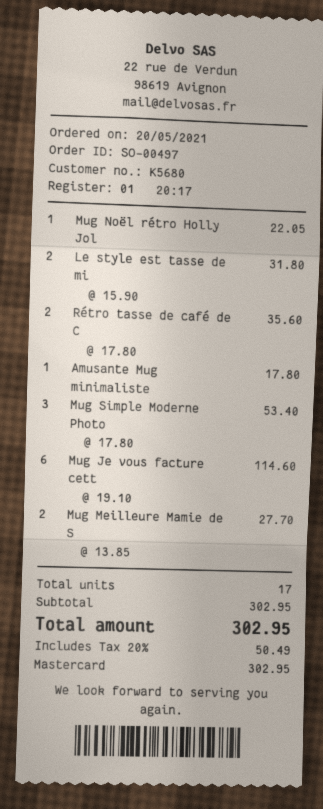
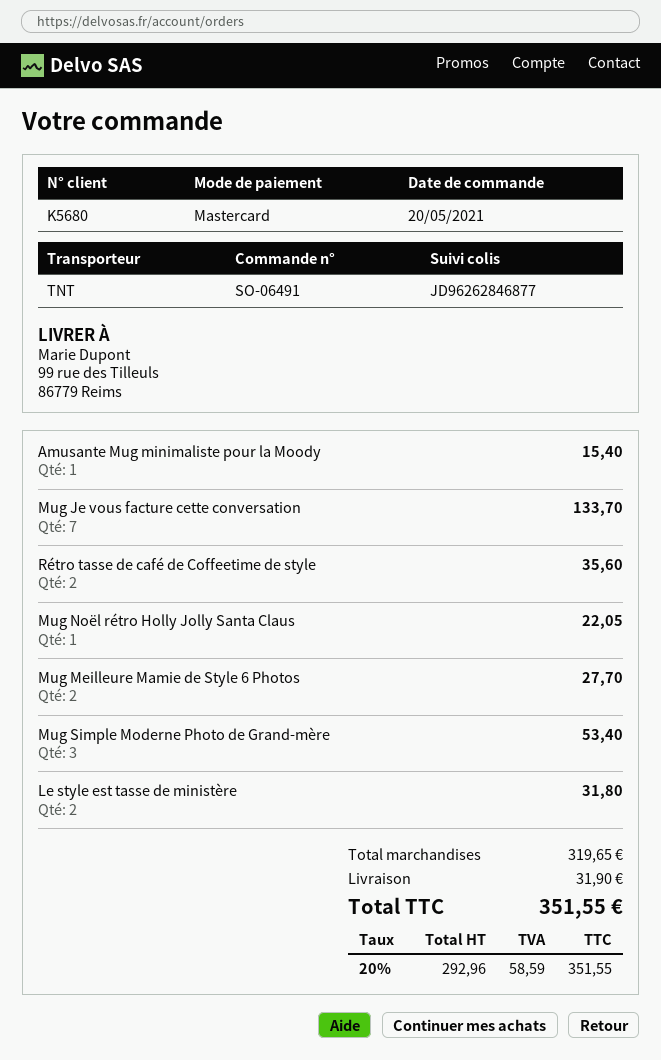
order number: SO-00497 -> SO-06491
Amusante Mug minimaliste: 1 for 17.80 -> 1 for 15.40
Mug Je vous facture cett: 6 for 114.60 -> 7 for 133.70
subtotal: 302.95 -> 319.65
shipping: none -> 31.90
tax: 20% = 50.49 -> 20% = 58.59
total: 302.95 -> 351.55

